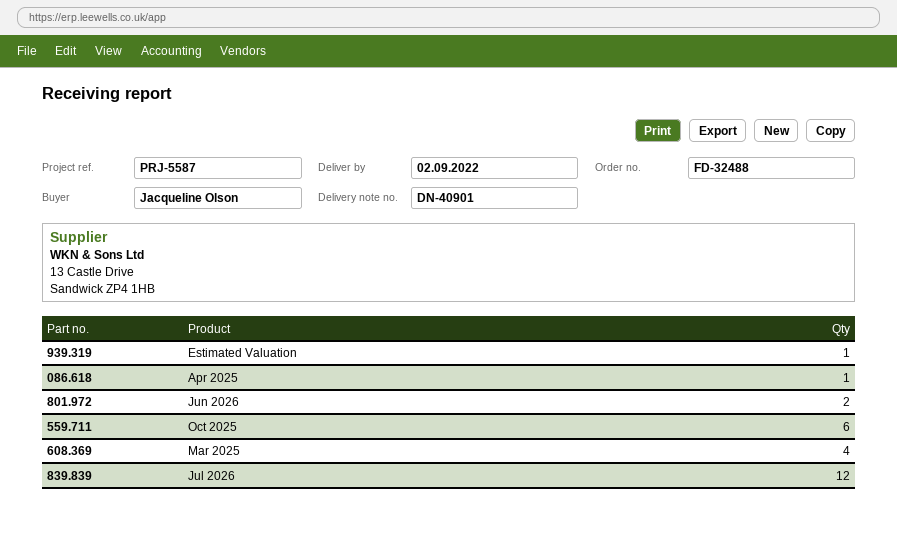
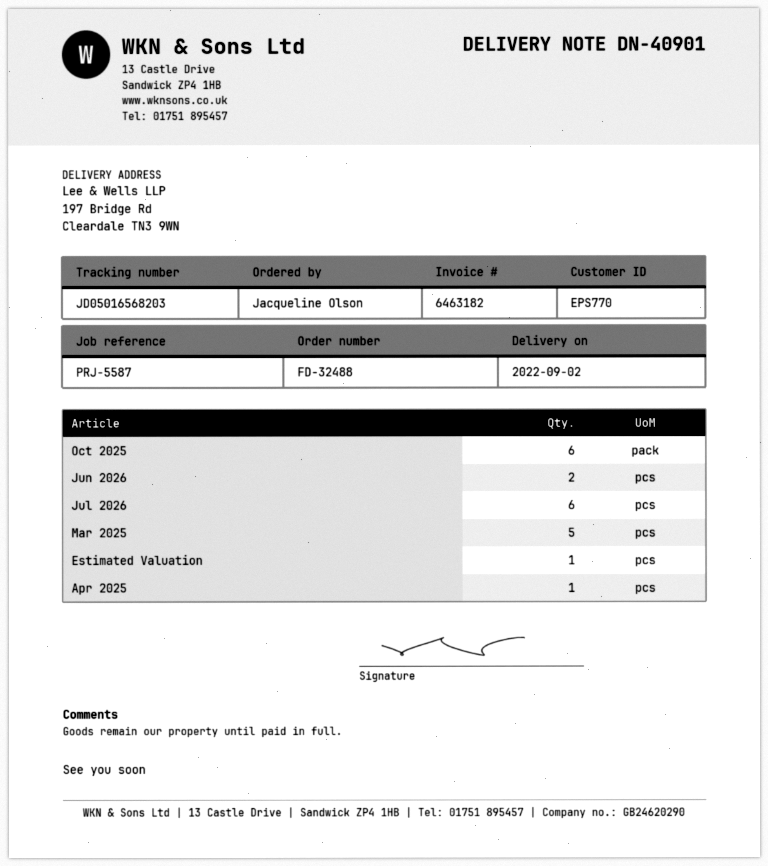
Mar 2025: 4 -> 5
Jul 2026: 12 -> 6

